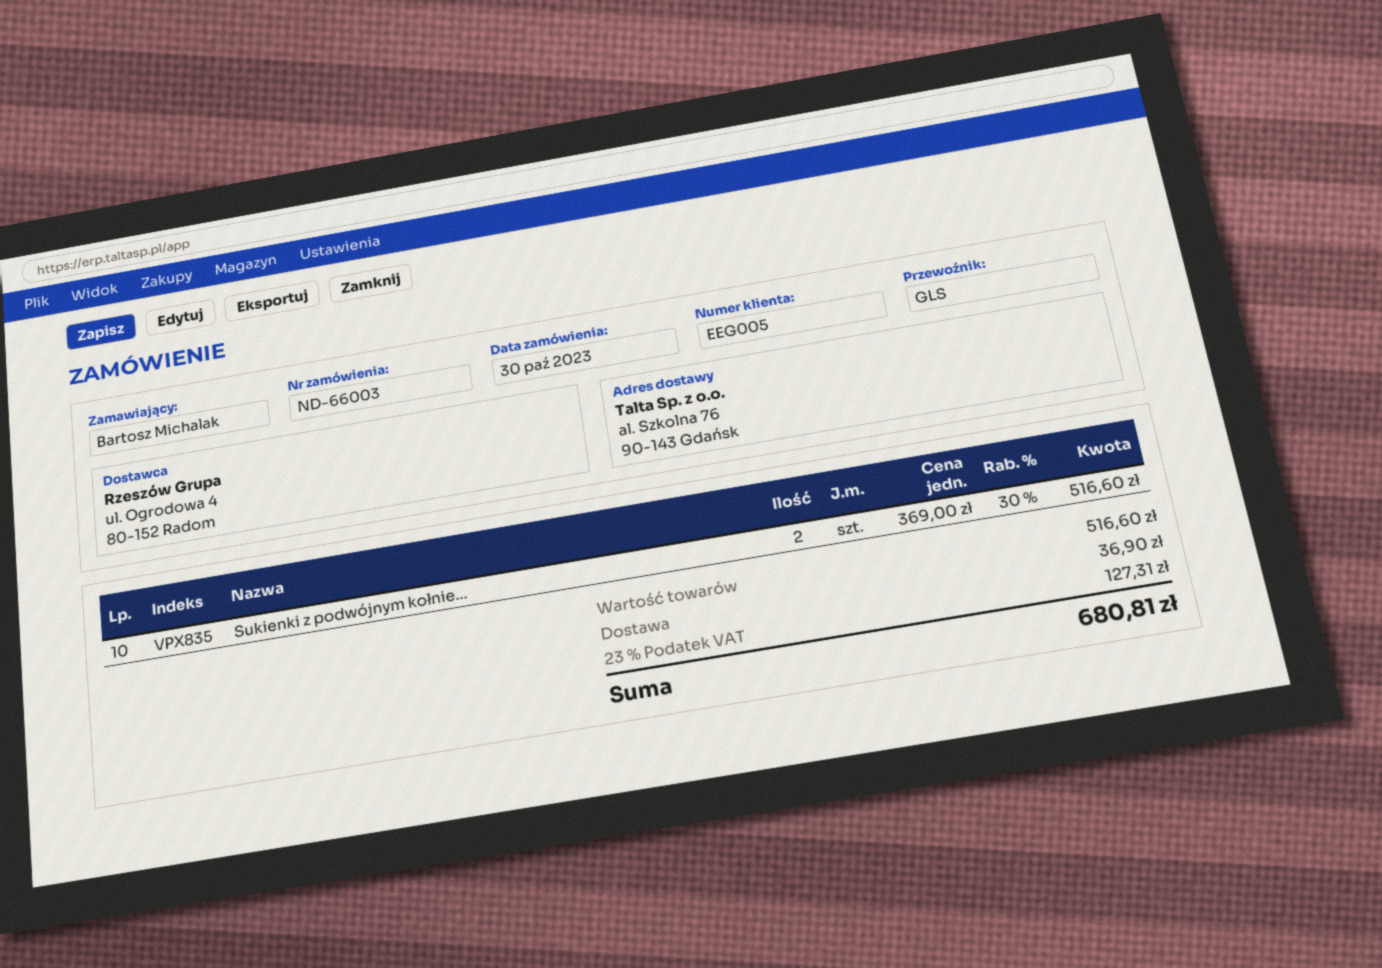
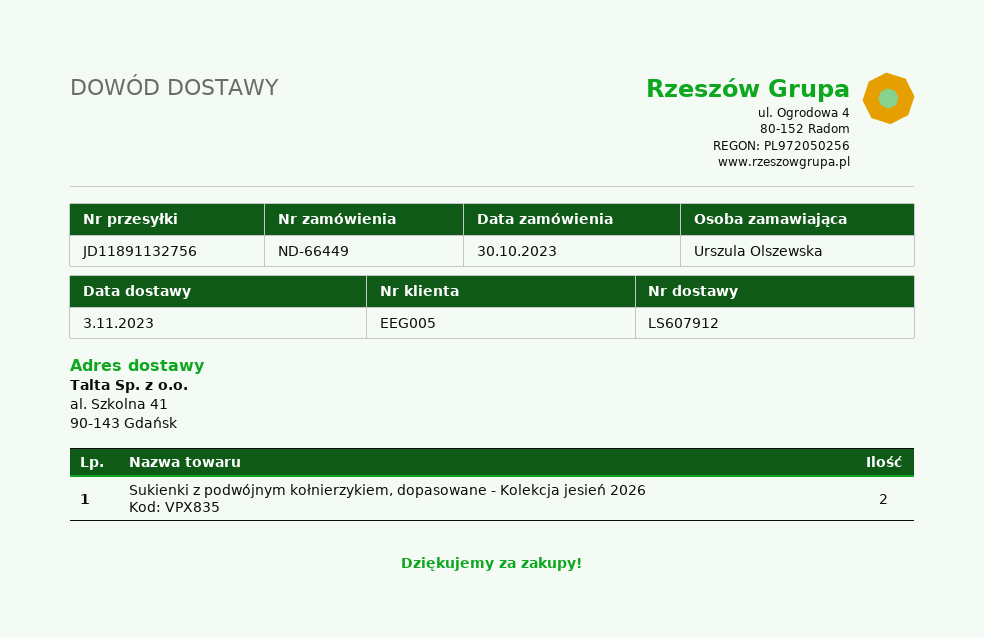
order number: ND-66003 -> ND-66449
ordered by: Bartosz Michalak -> Urszula Olszewska
ship to: al. Szkolna 76, 90-143 Gdańsk -> al. Szkolna 41, 90-143 Gdańsk

